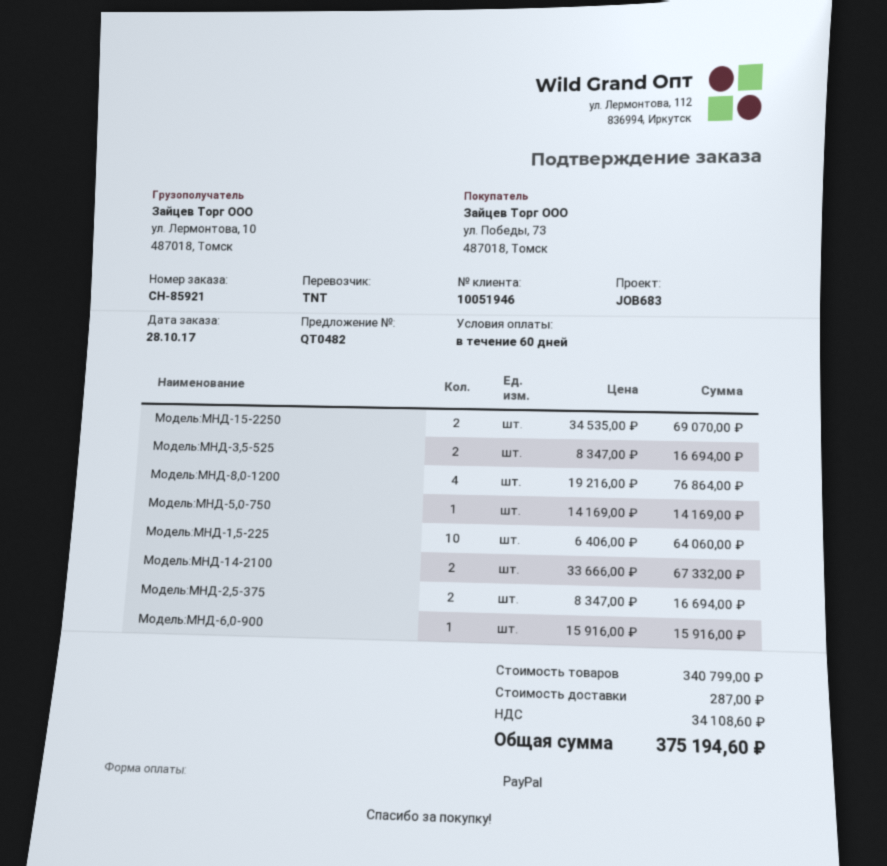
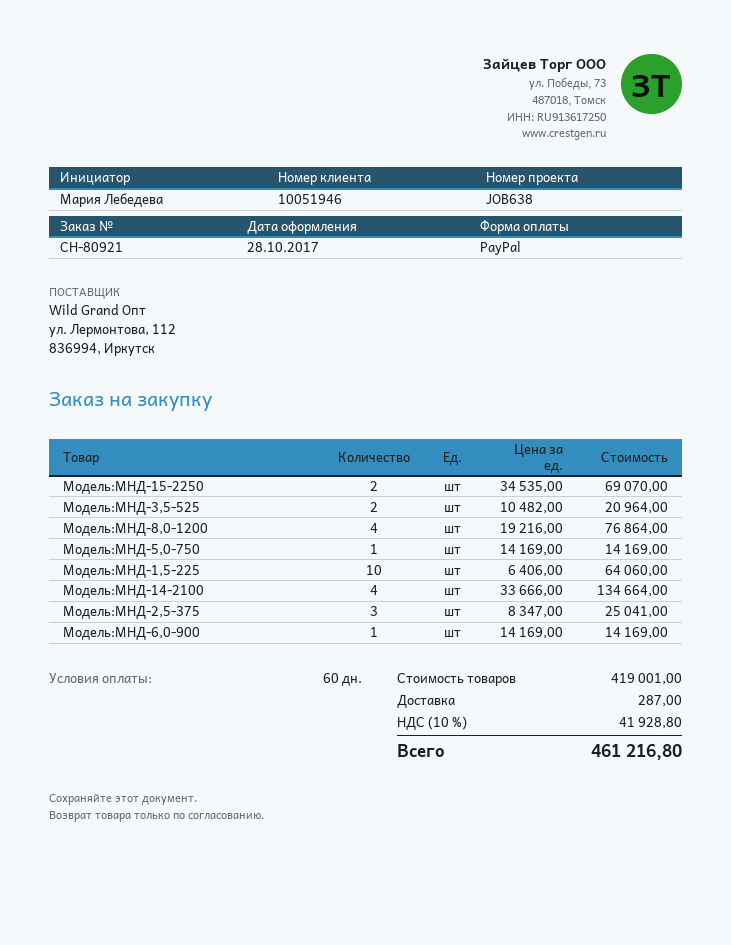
order number: CH-85921 -> CH-80921
reference: JOB683 -> JOB638
Модель:МНД-3,5-525: 2 x 8347.00 = 16694.00 -> 2 x 10482.00 = 20964.00
Модель:МНД-14-2100: 2 x 33666.00 = 67332.00 -> 4 x 33666.00 = 134664.00
Модель:МНД-2,5-375: 2 x 8347.00 = 16694.00 -> 3 x 8347.00 = 25041.00
Модель:МНД-6,0-900: 1 x 15916.00 = 15916.00 -> 1 x 14169.00 = 14169.00
subtotal: 340799.00 -> 419001.00
tax: 34108.60 -> 41928.80
total: 375194.60 -> 461216.80

